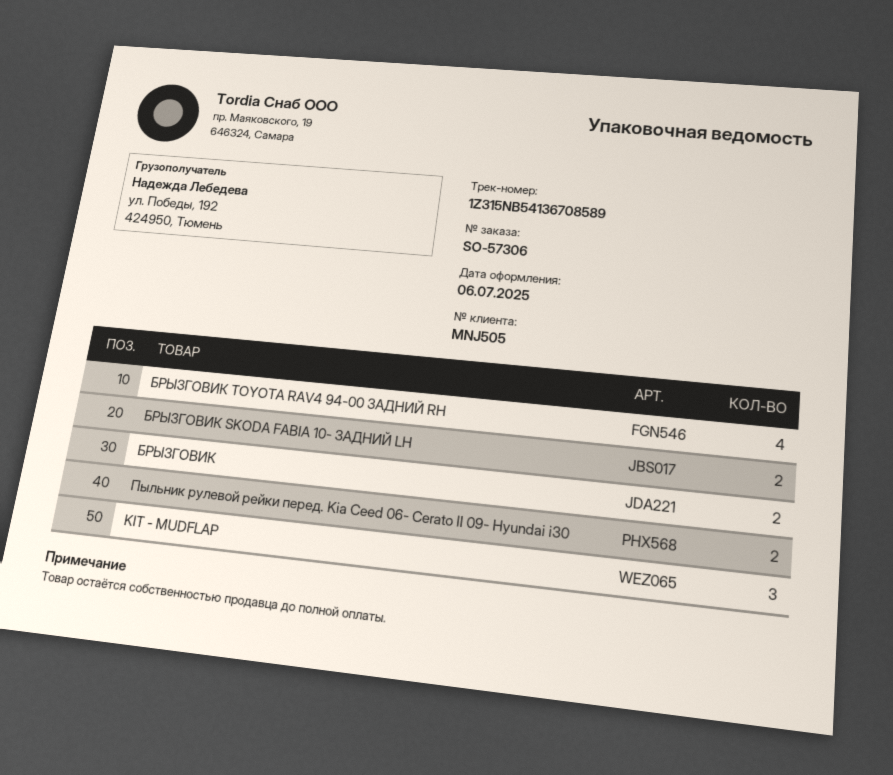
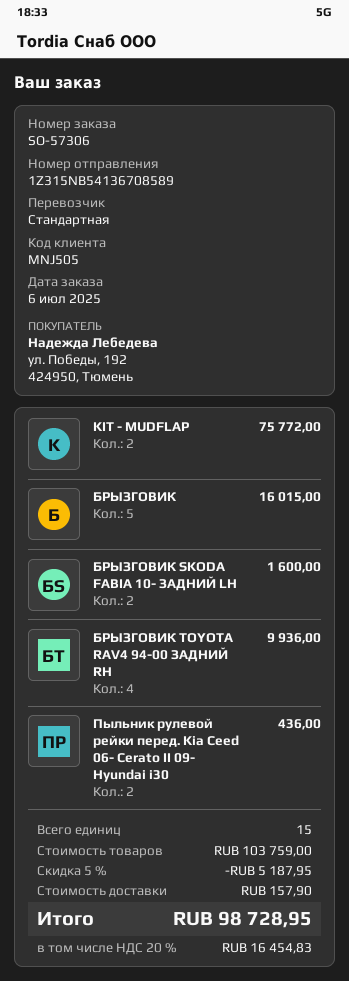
БРЫЗГОВИК: 2 -> 5
KIT - MUDFLAP: 3 -> 2

